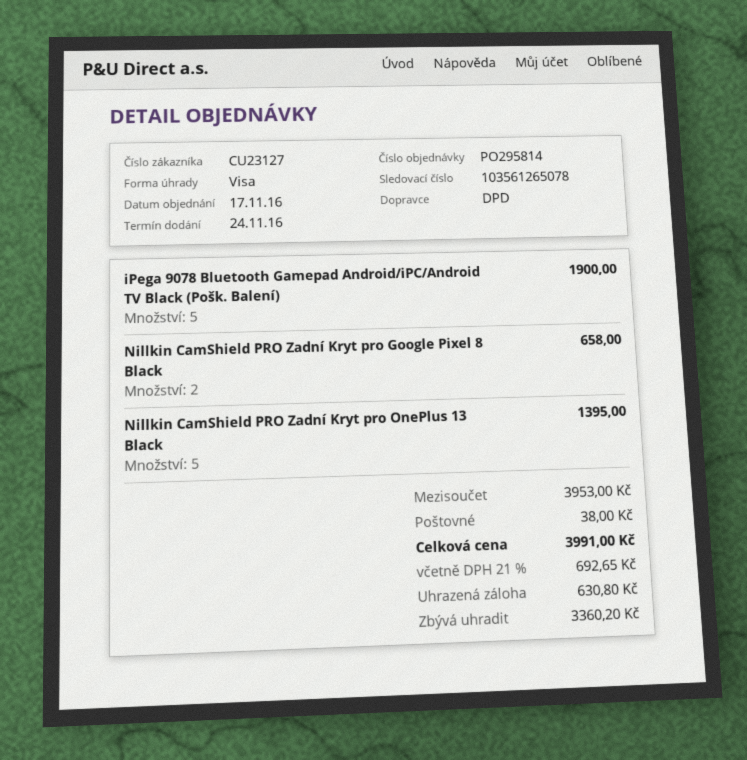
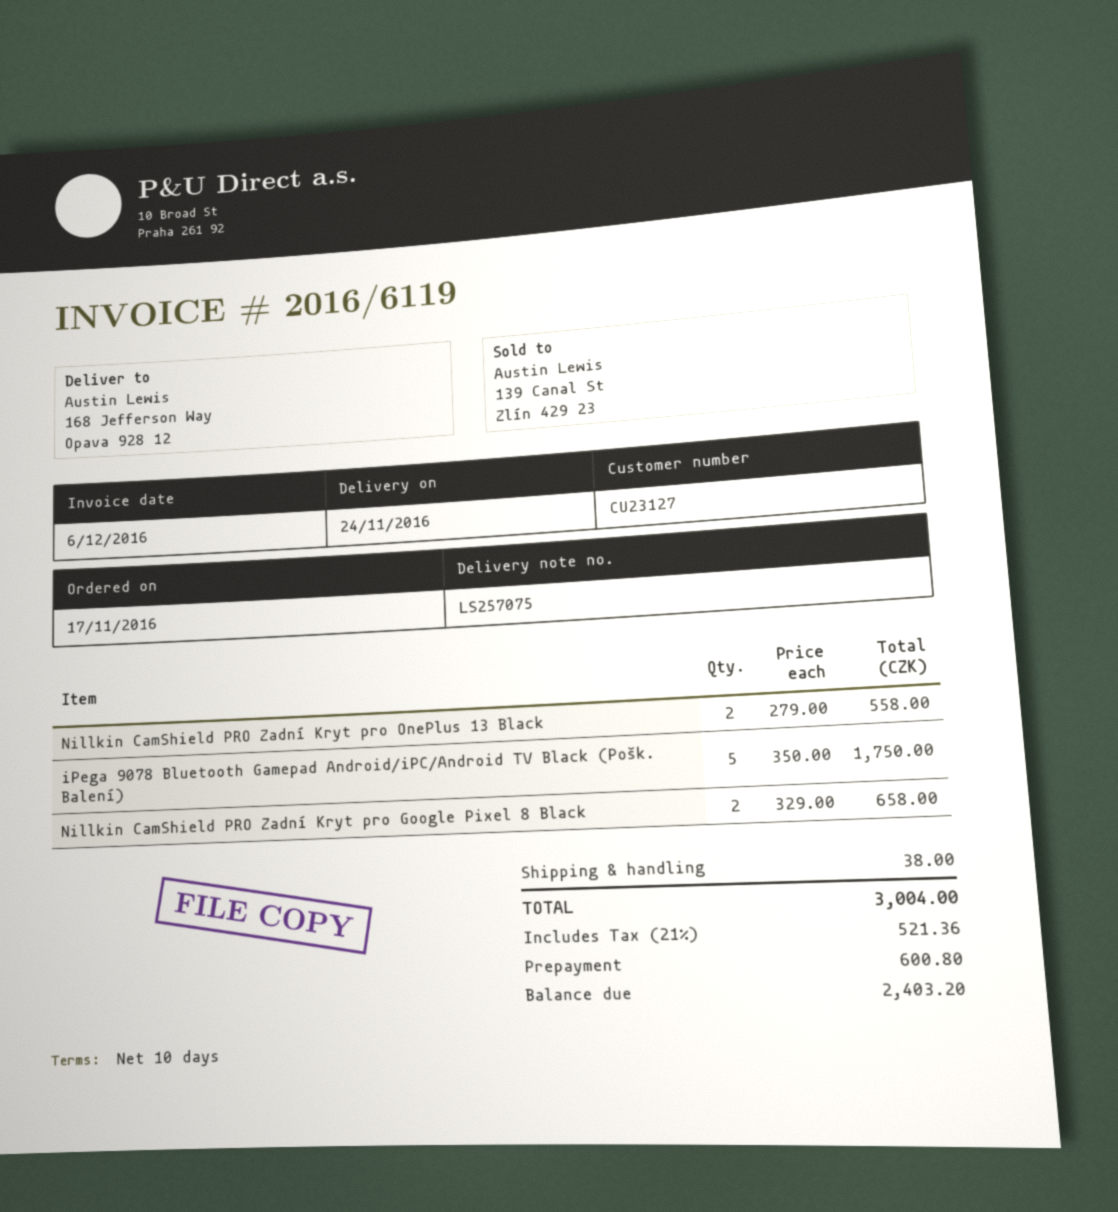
iPega 9078 Bluetooth Gamepad Android/iPC/Android TV Black (Pošk. Balení): 5 for 1900.00 -> 5 for 1750.00
Nillkin CamShield PRO Zadní Kryt pro OnePlus 13 Black: 5 for 1395.00 -> 2 for 558.00
tax: 21% = 692.65 -> 21% = 521.36
total: 3991.00 -> 3004.00
deposit: 630.80 -> 600.80
balance: 3360.20 -> 2403.20

